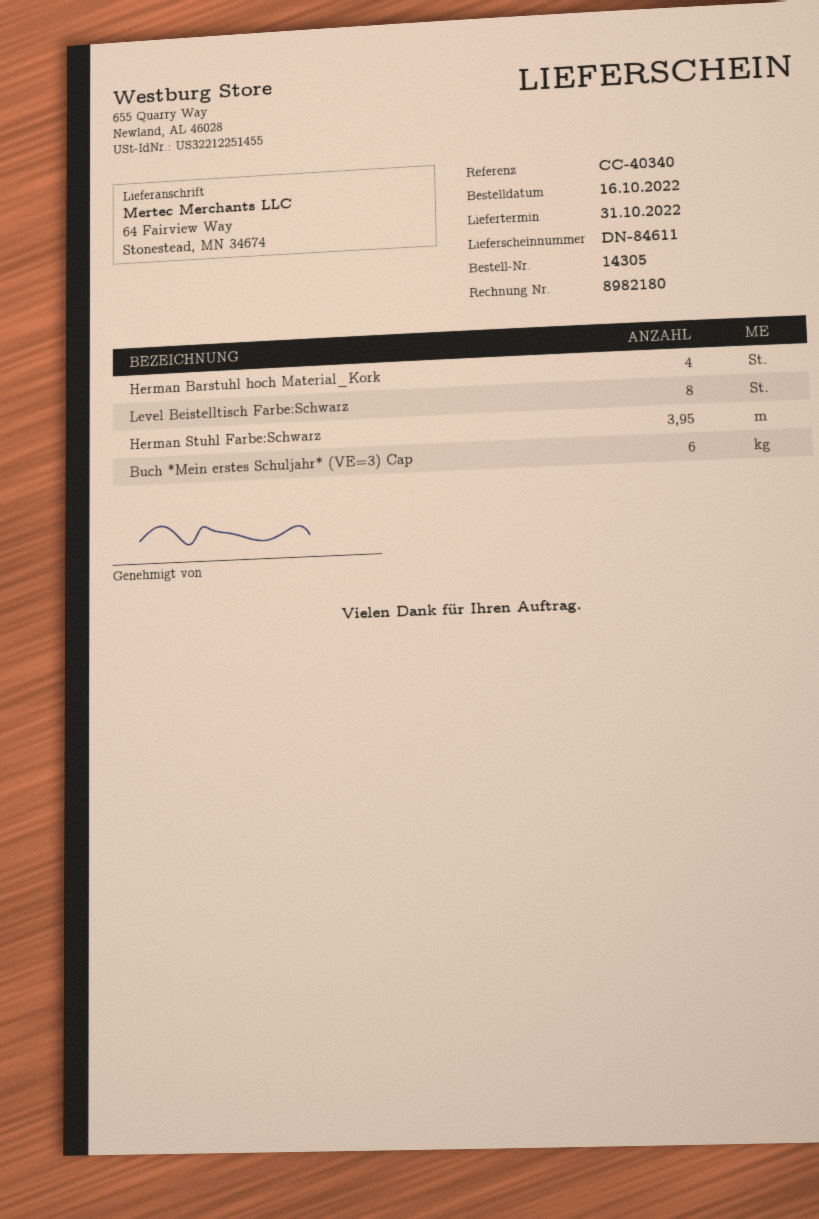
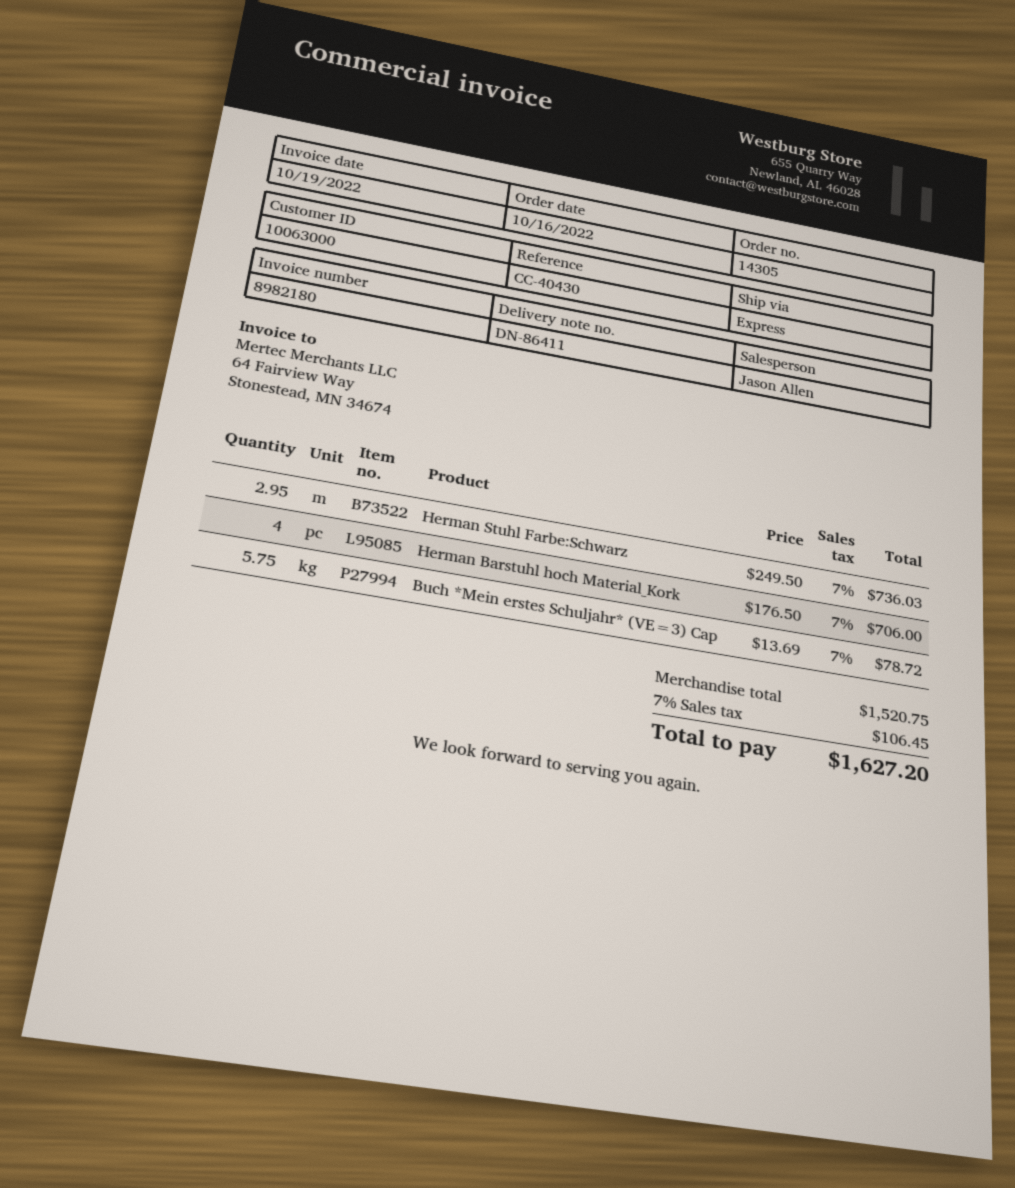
delivery note number: DN-84611 -> DN-86411
reference: CC-40340 -> CC-40430
Level Beistelltisch Farbe:Schwarz: 8 -> none
Herman Stuhl Farbe:Schwarz: 3.95 -> 2.95
Buch *Mein erstes Schuljahr* (VE=3) Cap: 6 -> 5.75

